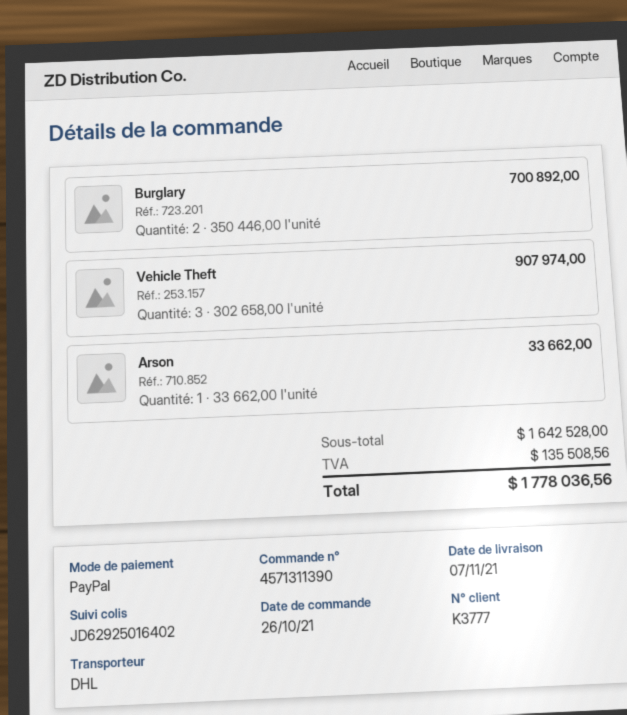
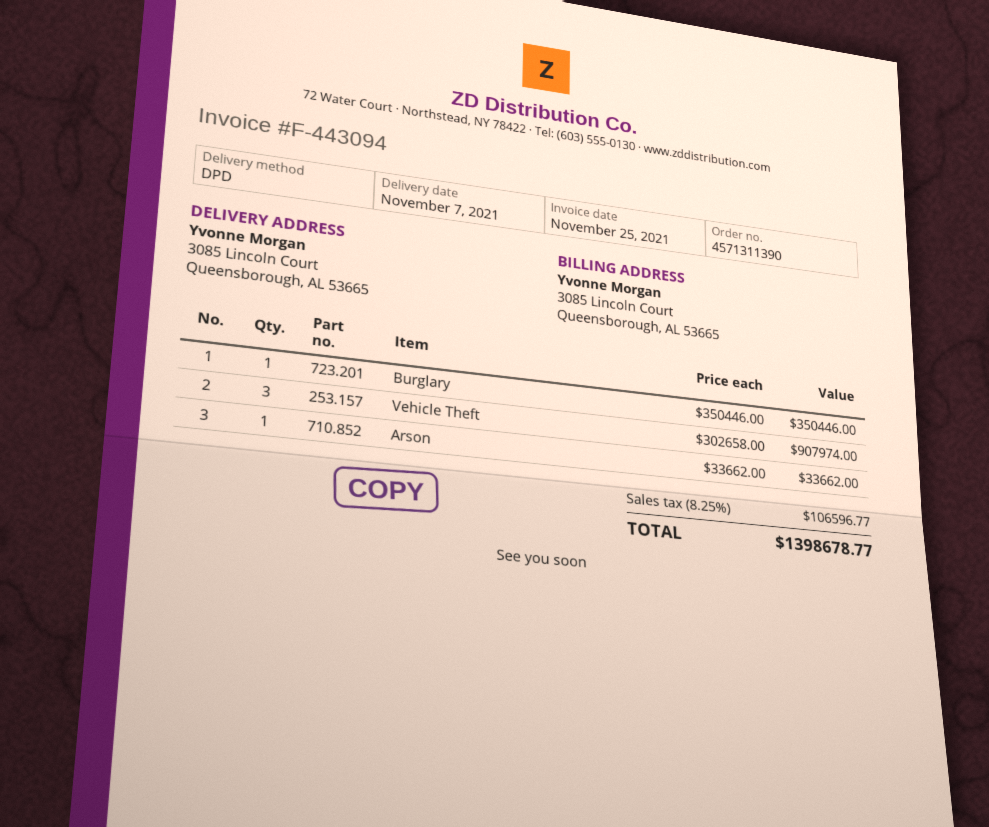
shipping method: DHL -> DPD
Burglary: 2 x 350446.00 = 700892.00 -> 1 x 350446.00 = 350446.00
tax: 135508.56 -> 106596.77
total: 1778036.56 -> 1398678.77

